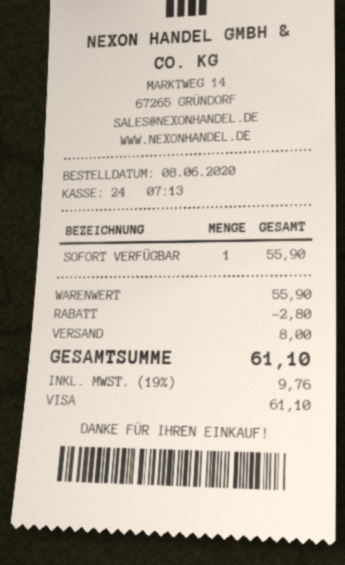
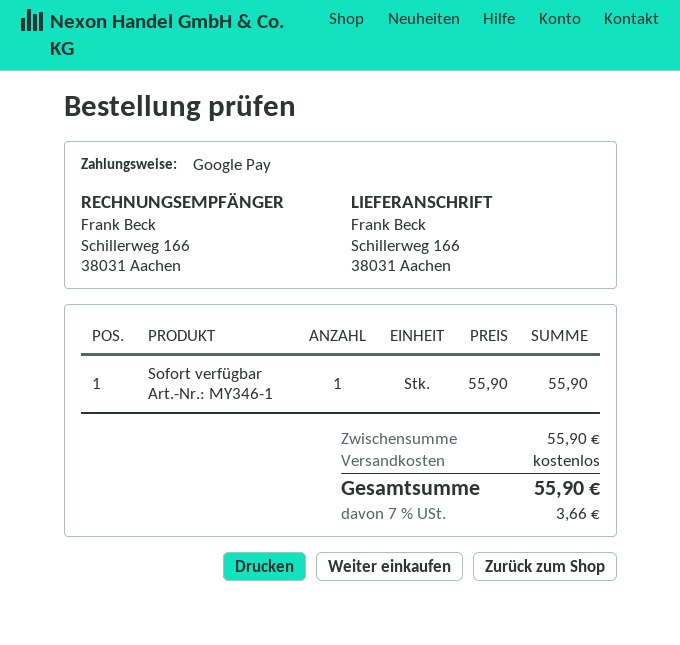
payment method: Visa -> Google Pay
discount: 2.80 -> none
shipping: 8.00 -> 0.00
tax: 19% = 9.76 -> 7% = 3.66
total: 61.10 -> 55.90

